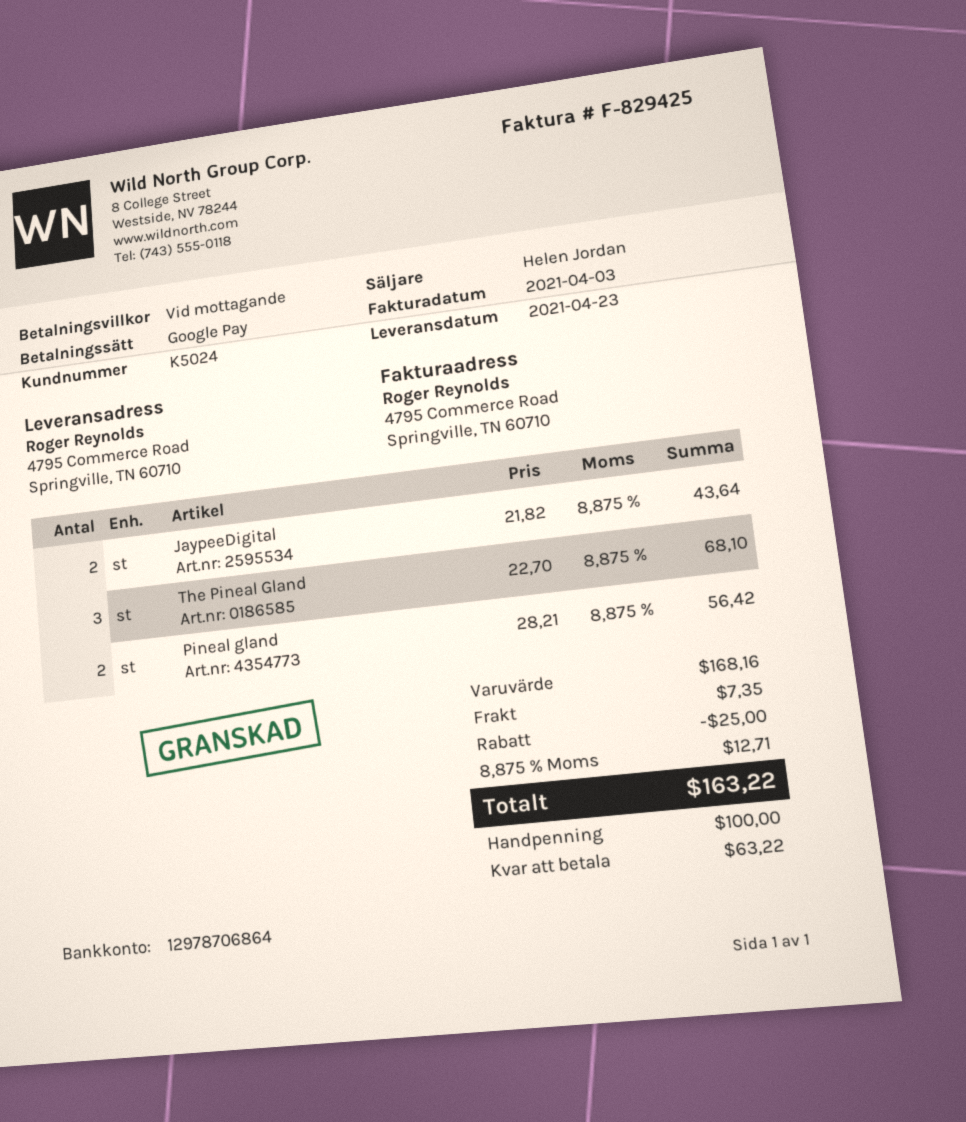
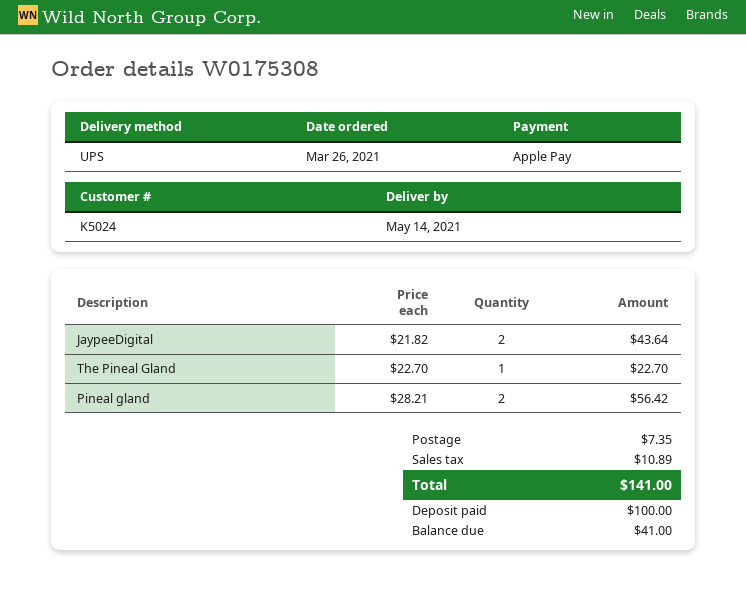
delivery date: 2021-04-23 -> 2021-05-14
payment method: Google Pay -> Apple Pay
The Pineal Gland: 3 x 22.70 = 68.10 -> 1 x 22.70 = 22.70
discount: 25.00 -> none
tax: 12.71 -> 10.89
total: 163.22 -> 141.00
balance: 63.22 -> 41.00

